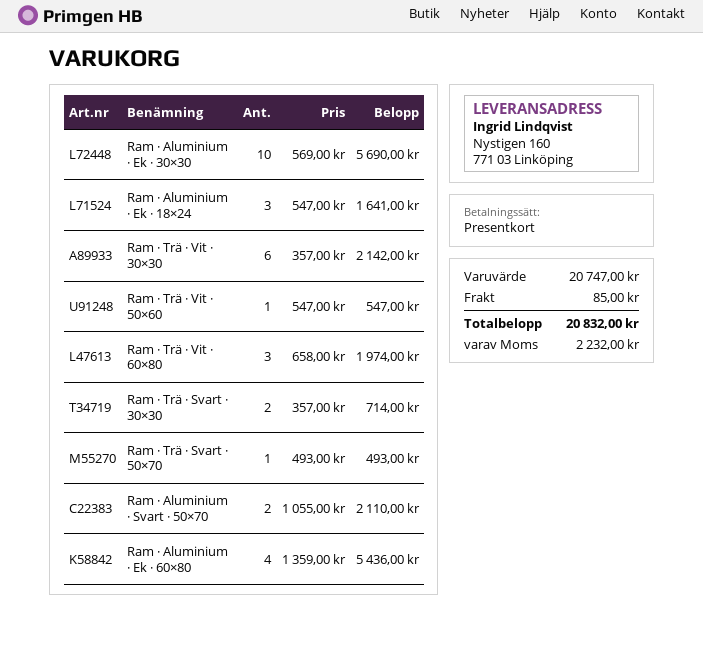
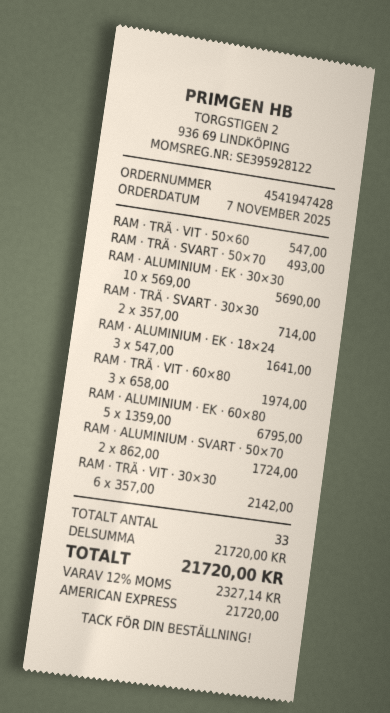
payment method: gift card -> American Express
Ram · Aluminium · Svart · 50×70: 2 x 1055.00 = 2110.00 -> 2 x 862.00 = 1724.00
Ram · Aluminium · Ek · 60×80: 4 x 1359.00 = 5436.00 -> 5 x 1359.00 = 6795.00
subtotal: 20747.00 -> 21720.00
shipping: 85.00 -> none
tax: 2232.00 -> 2327.14
total: 20832.00 -> 21720.00

